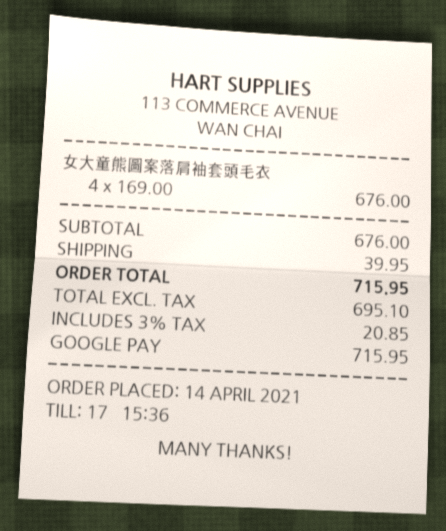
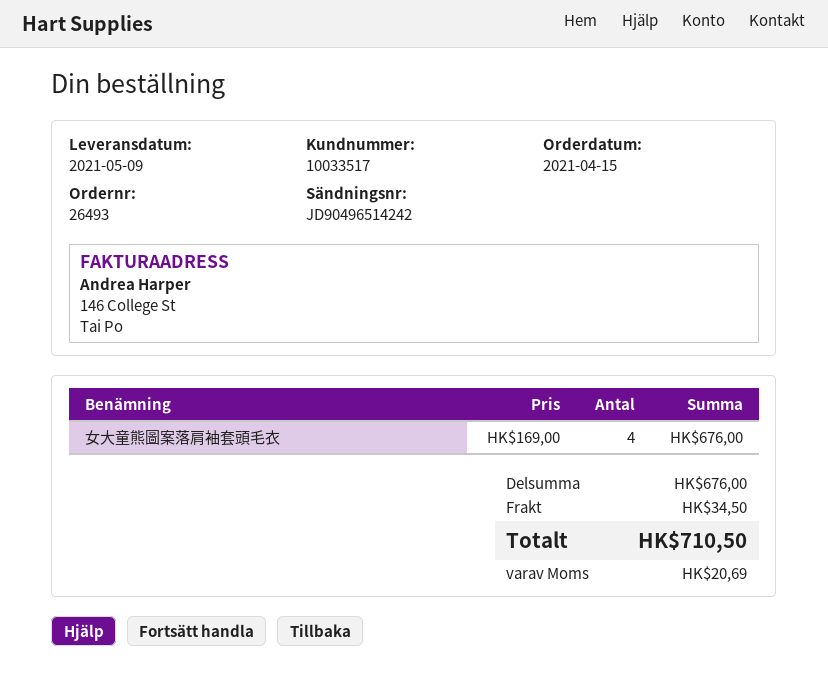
order date: 2021-04-14 -> 2021-04-15
shipping: 39.95 -> 34.50
tax: 20.85 -> 20.69
total: 715.95 -> 710.50

